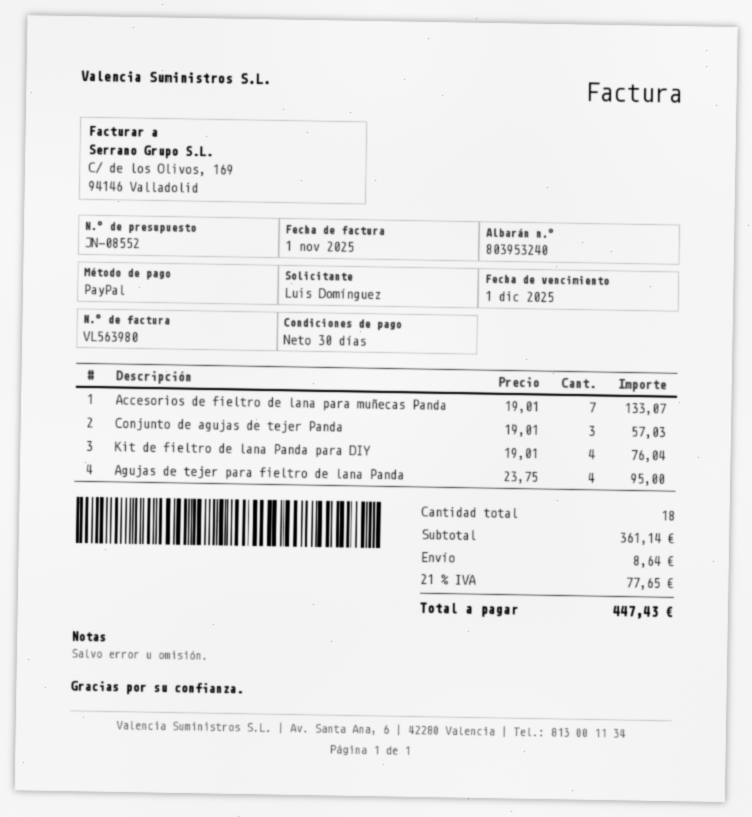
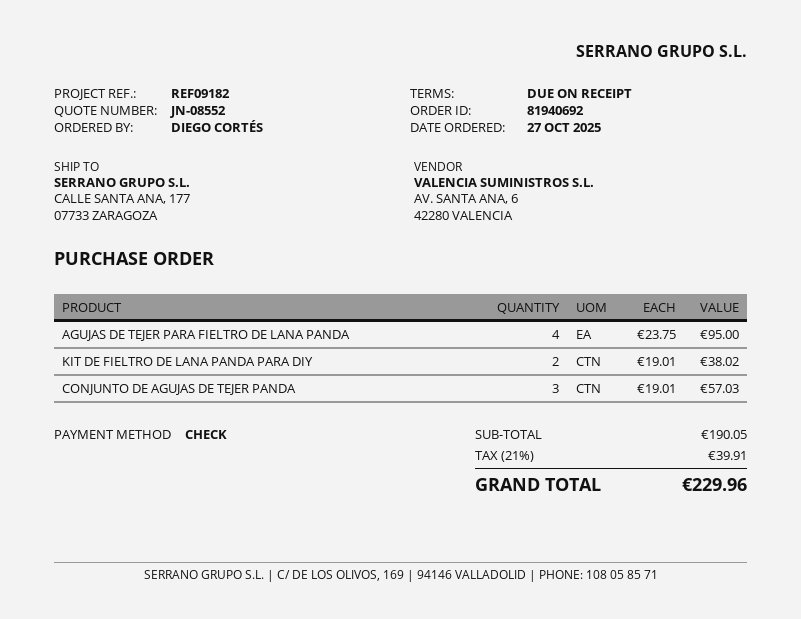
payment terms: 30 days -> on receipt
ordered by: Luis Domínguez -> DIEGO CORTÉS
payment method: PayPal -> cheque
Accesorios de fieltro de lana para muñecas Panda: 7 x 19.01 = 133.07 -> none
Kit de fieltro de lana Panda para DIY: 4 x 19.01 = 76.04 -> 2 x 19.01 = 38.02
subtotal: 361.14 -> 190.05
shipping: 8.64 -> none
tax: 21% = 77.65 -> 21% = 39.91
total: 447.43 -> 229.96

